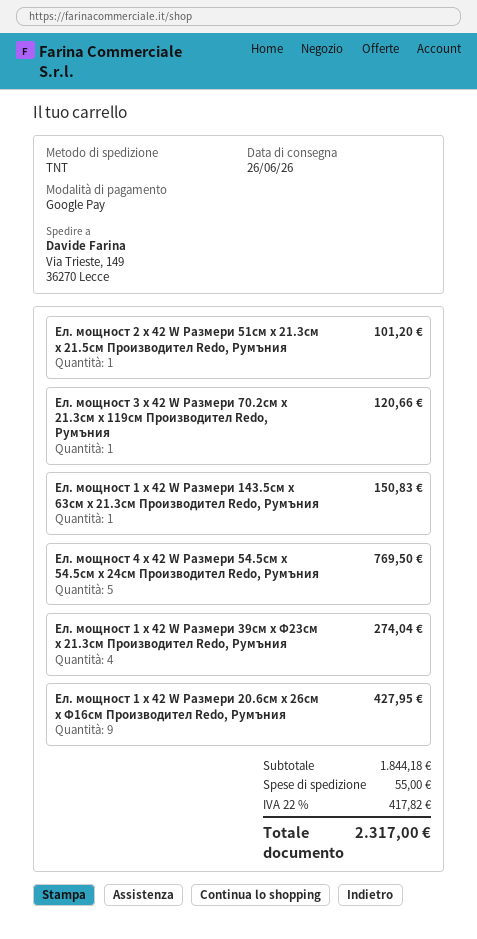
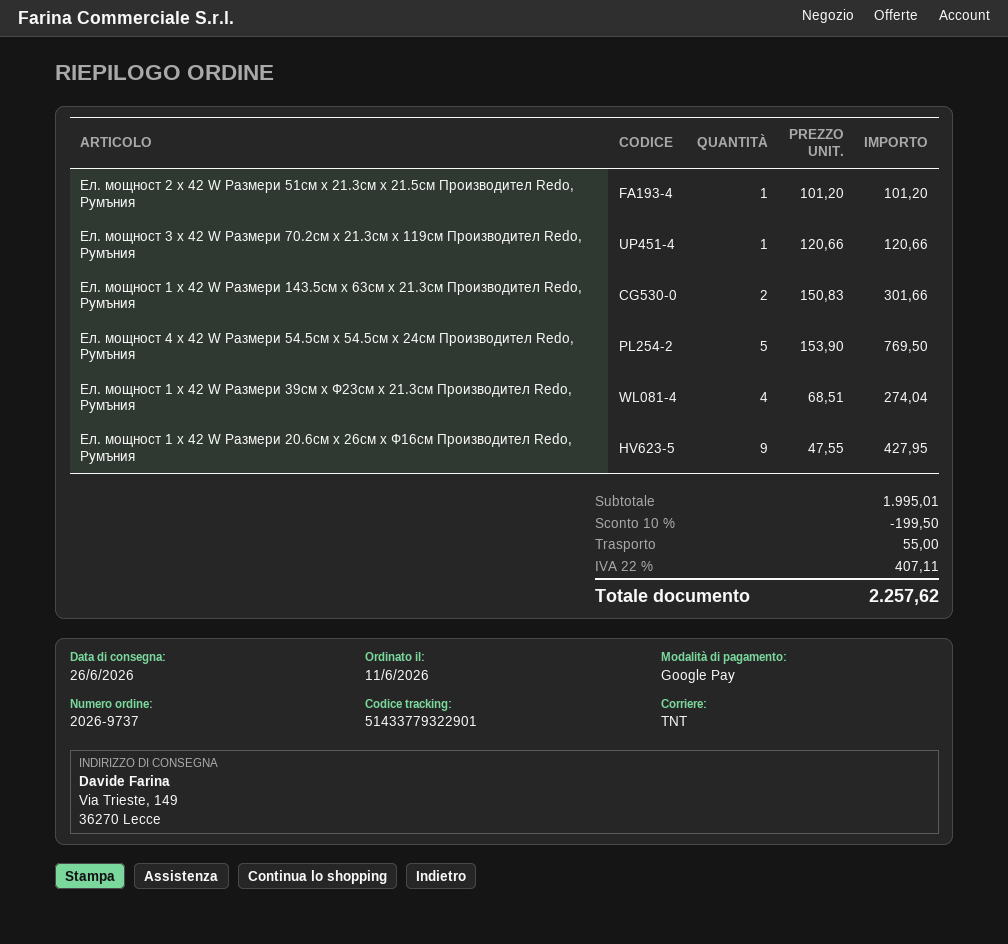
Ел. мощност 1 х 42 W Размери 143.5см x 63см x 21.3см Производител Redo, Румъния: 1 for 150.83 -> 2 for 301.66
subtotal: 1844.18 -> 1995.01
discount: none -> 10% = 199.50
tax: 22% = 417.82 -> 22% = 407.11
total: 2317.00 -> 2257.62

